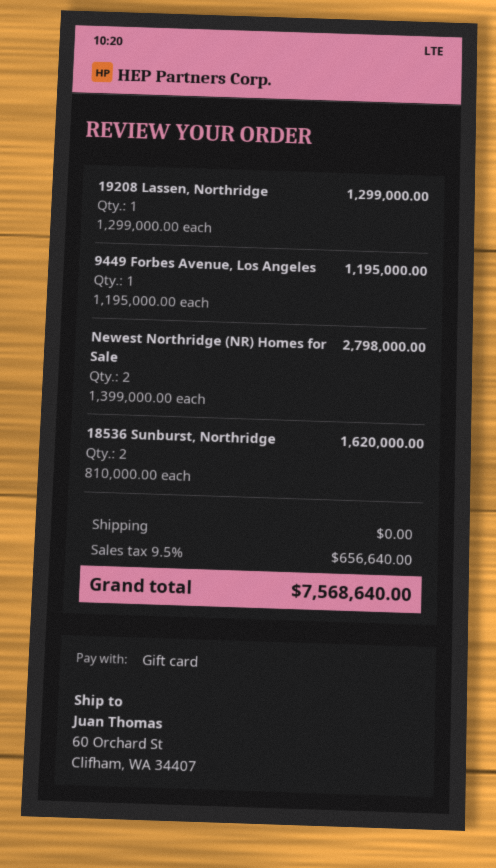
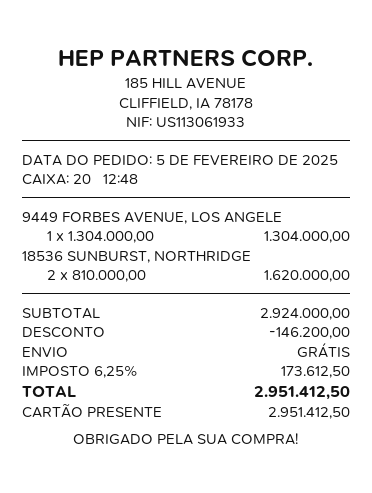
19208 Lassen, Northridge: 1 x 1299000.00 = 1299000.00 -> none
9449 Forbes Avenue, Los Angeles: 1 x 1195000.00 = 1195000.00 -> 1 x 1304000.00 = 1304000.00
Newest Northridge (NR) Homes for Sale: 2 x 1399000.00 = 2798000.00 -> none
discount: none -> 146200.00
tax: 9.5% = 656640.00 -> 6.25% = 173612.50
total: 7568640.00 -> 2951412.50

